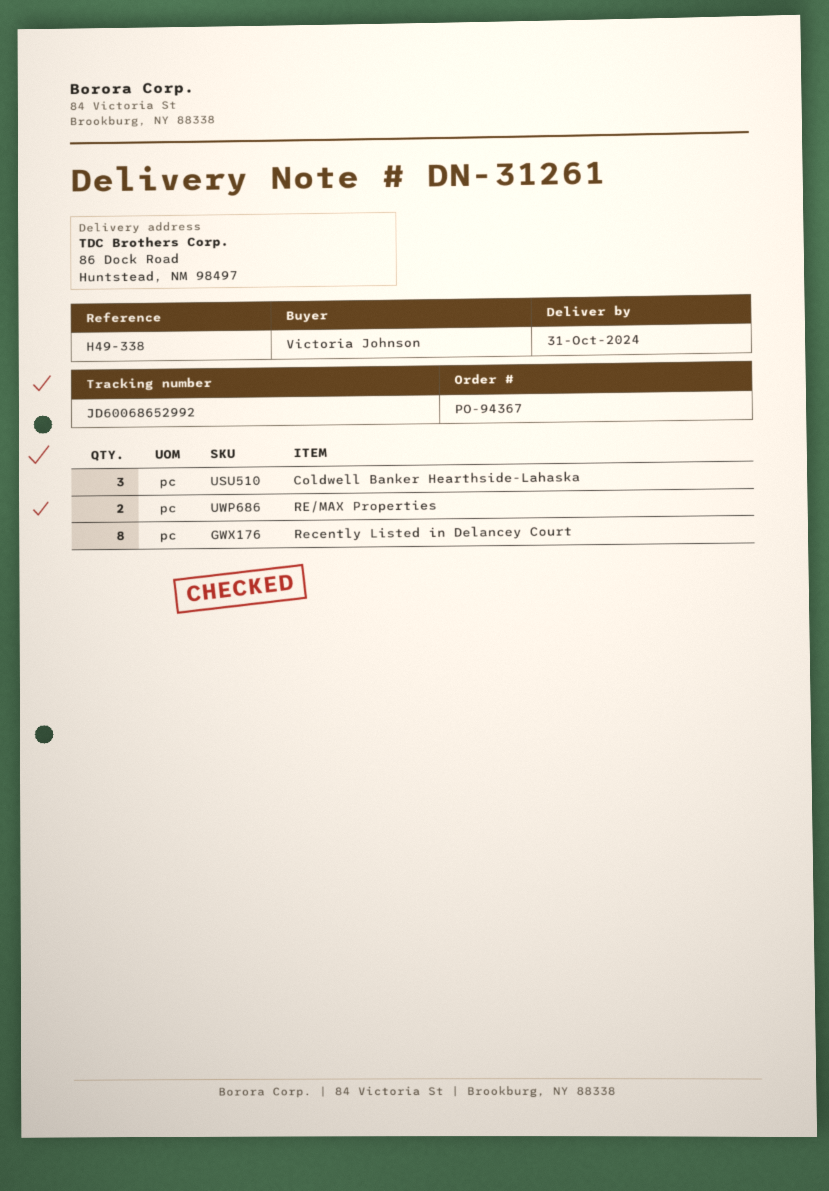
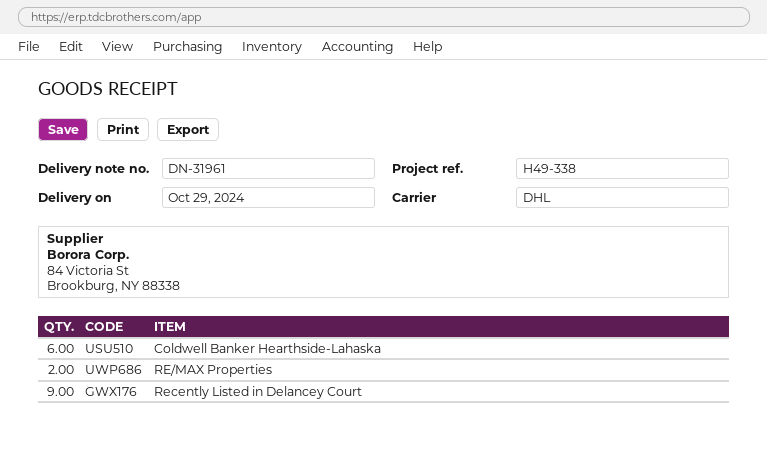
delivery note number: DN-31261 -> DN-31961
delivery date: 2024-10-31 -> 2024-10-29
Coldwell Banker Hearthside-Lahaska: 3 -> 6
Recently Listed in Delancey Court: 8 -> 9

